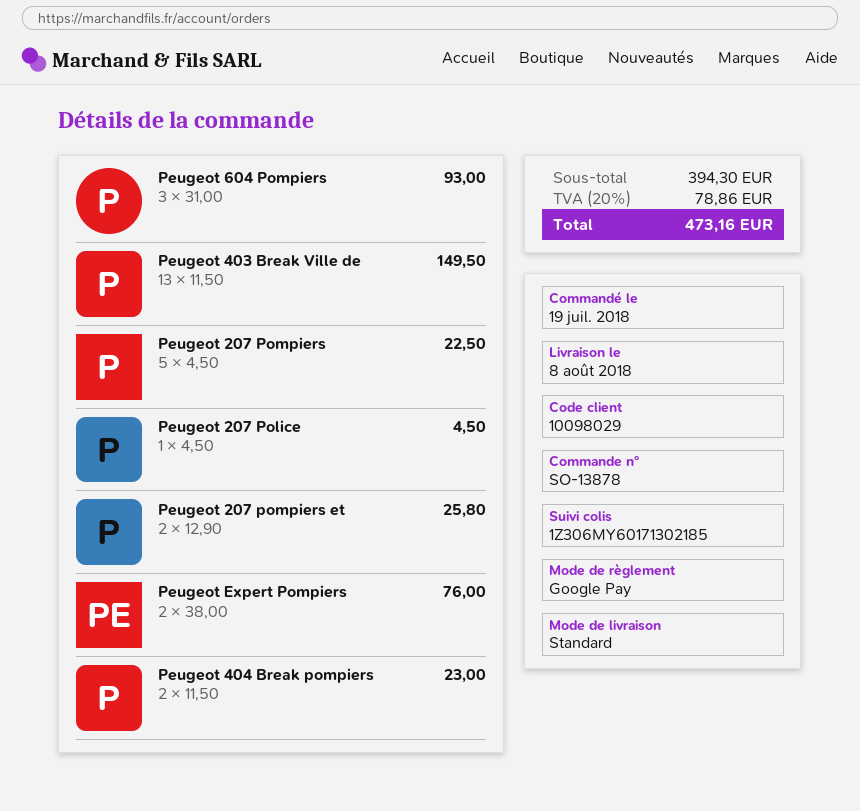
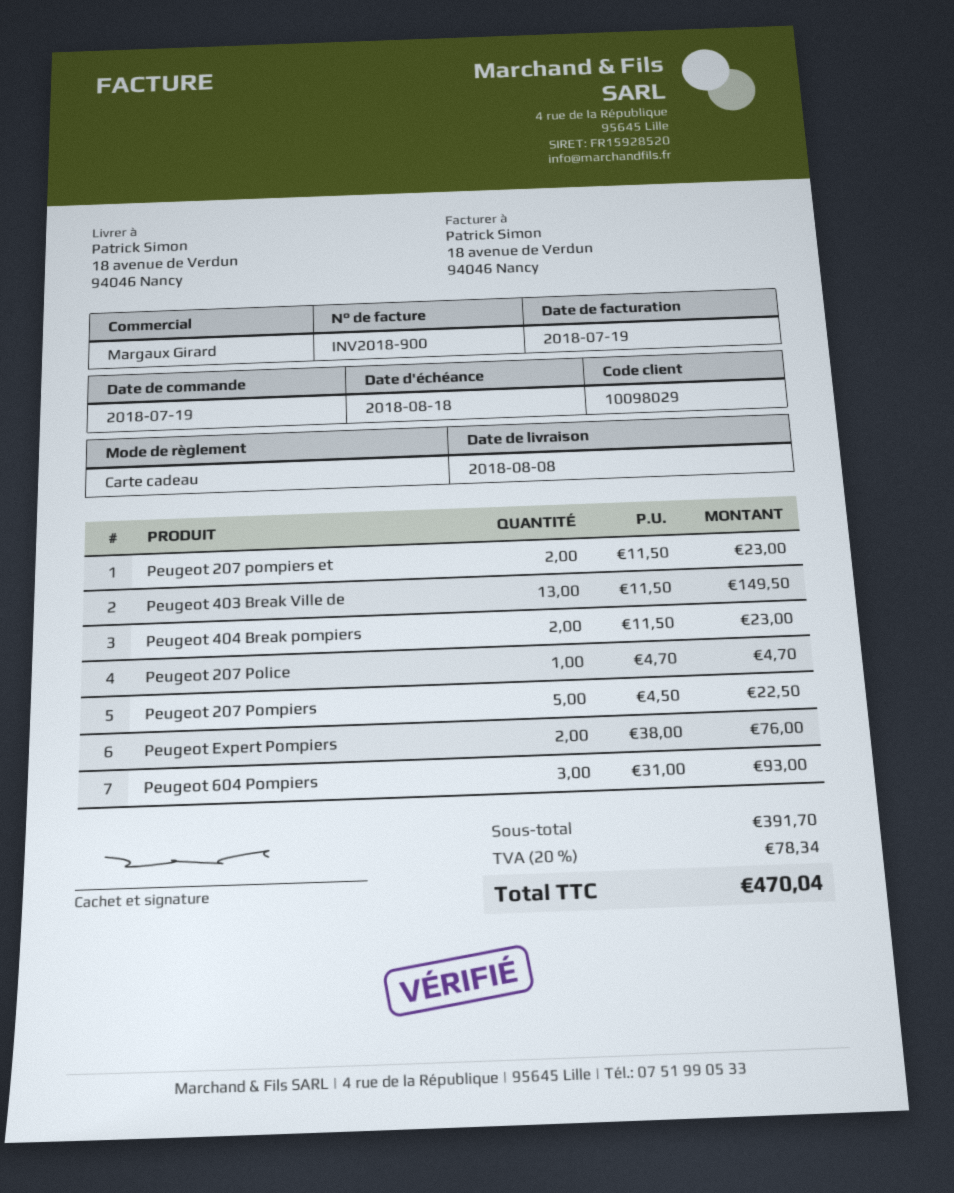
payment method: Google Pay -> gift card
Peugeot 207 Police: 1 x 4.50 = 4.50 -> 1 x 4.70 = 4.70
Peugeot 207 pompiers et: 2 x 12.90 = 25.80 -> 2 x 11.50 = 23.00
subtotal: 394.30 -> 391.70
tax: 20% = 78.86 -> 20% = 78.34
total: 473.16 -> 470.04

